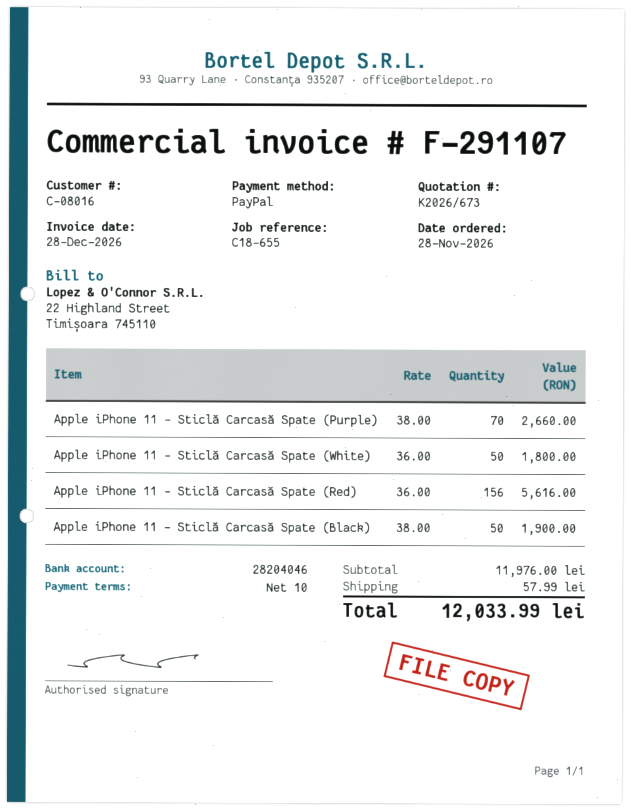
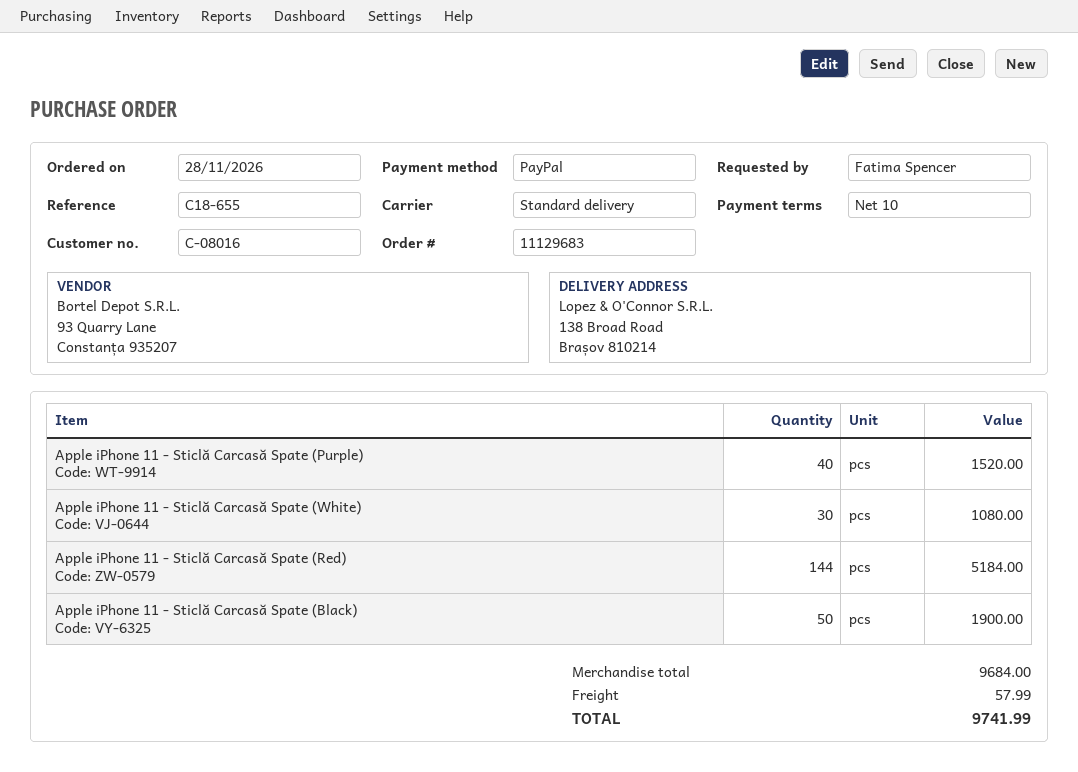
Apple iPhone 11 - Sticlă Carcasă Spate (Purple): 70 for 2660.00 -> 40 for 1520.00
Apple iPhone 11 - Sticlă Carcasă Spate (White): 50 for 1800.00 -> 30 for 1080.00
Apple iPhone 11 - Sticlă Carcasă Spate (Red): 156 for 5616.00 -> 144 for 5184.00
subtotal: 11976.00 -> 9684.00
total: 12033.99 -> 9741.99

